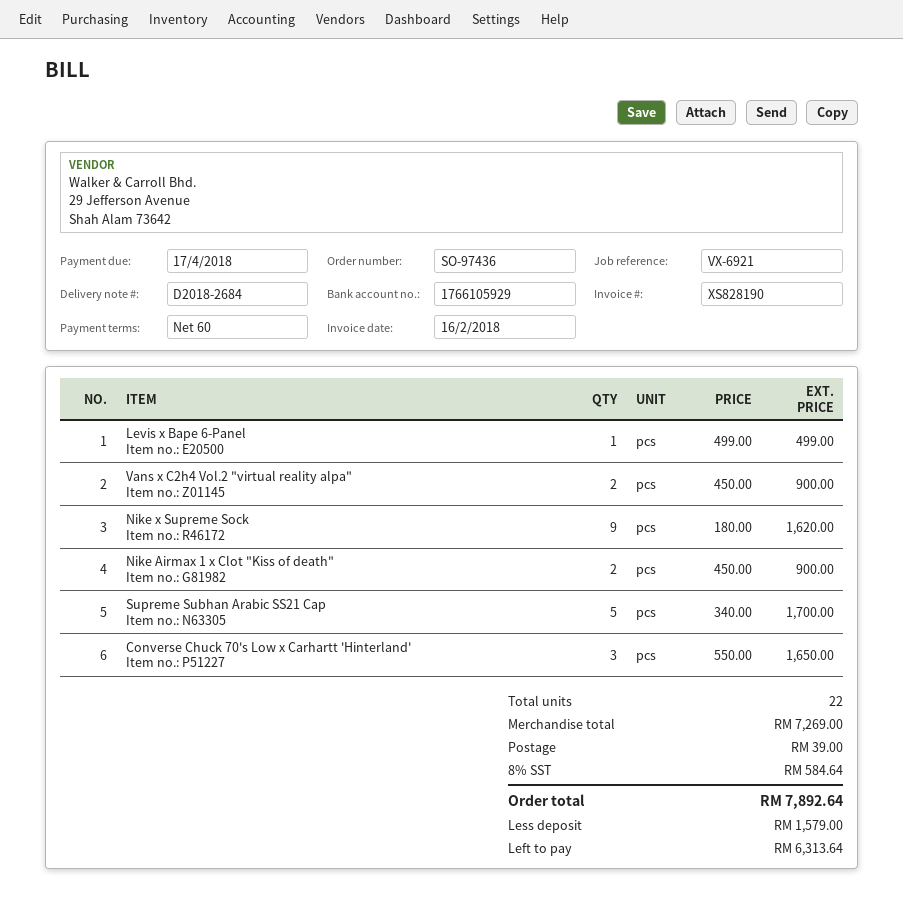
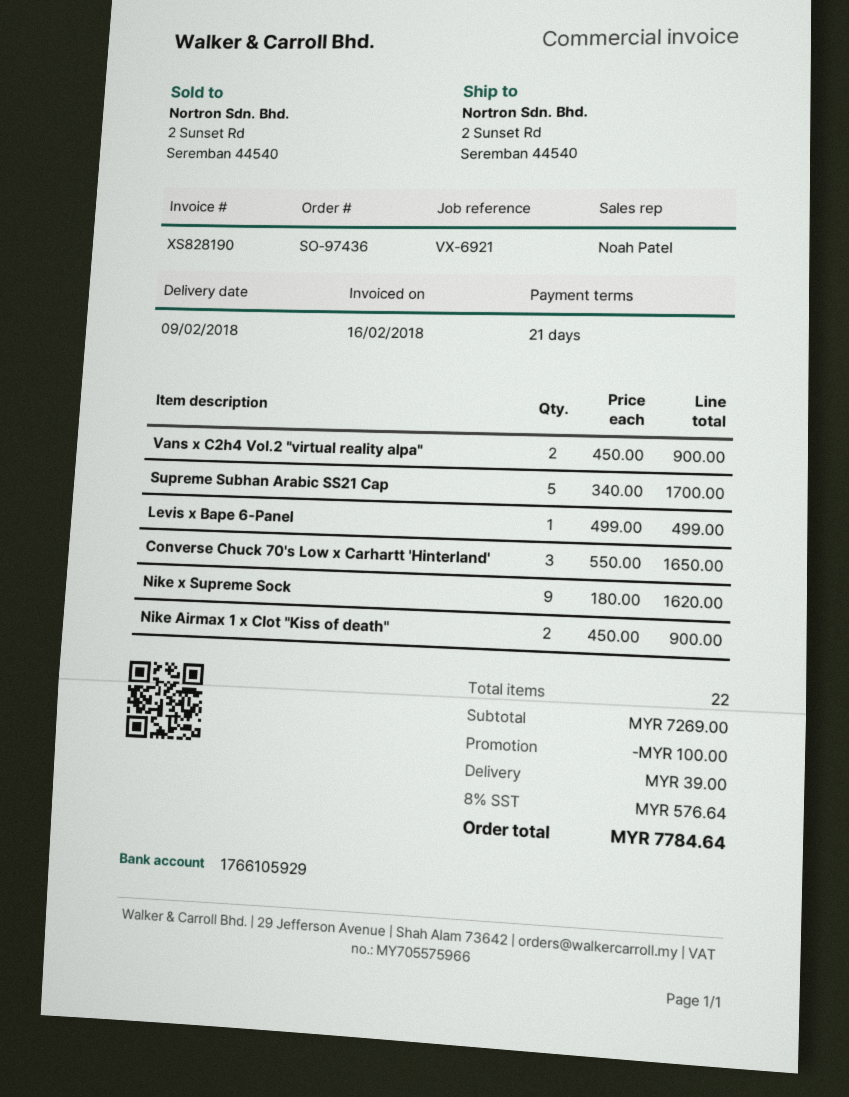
payment terms: 60 days -> 21 days
discount: none -> 100.00
tax: 8% = 584.64 -> 8% = 576.64
total: 7892.64 -> 7784.64

